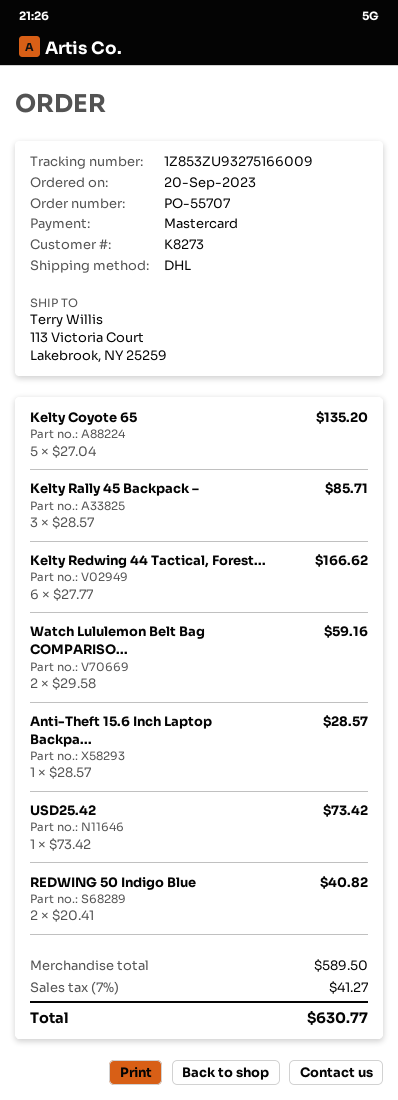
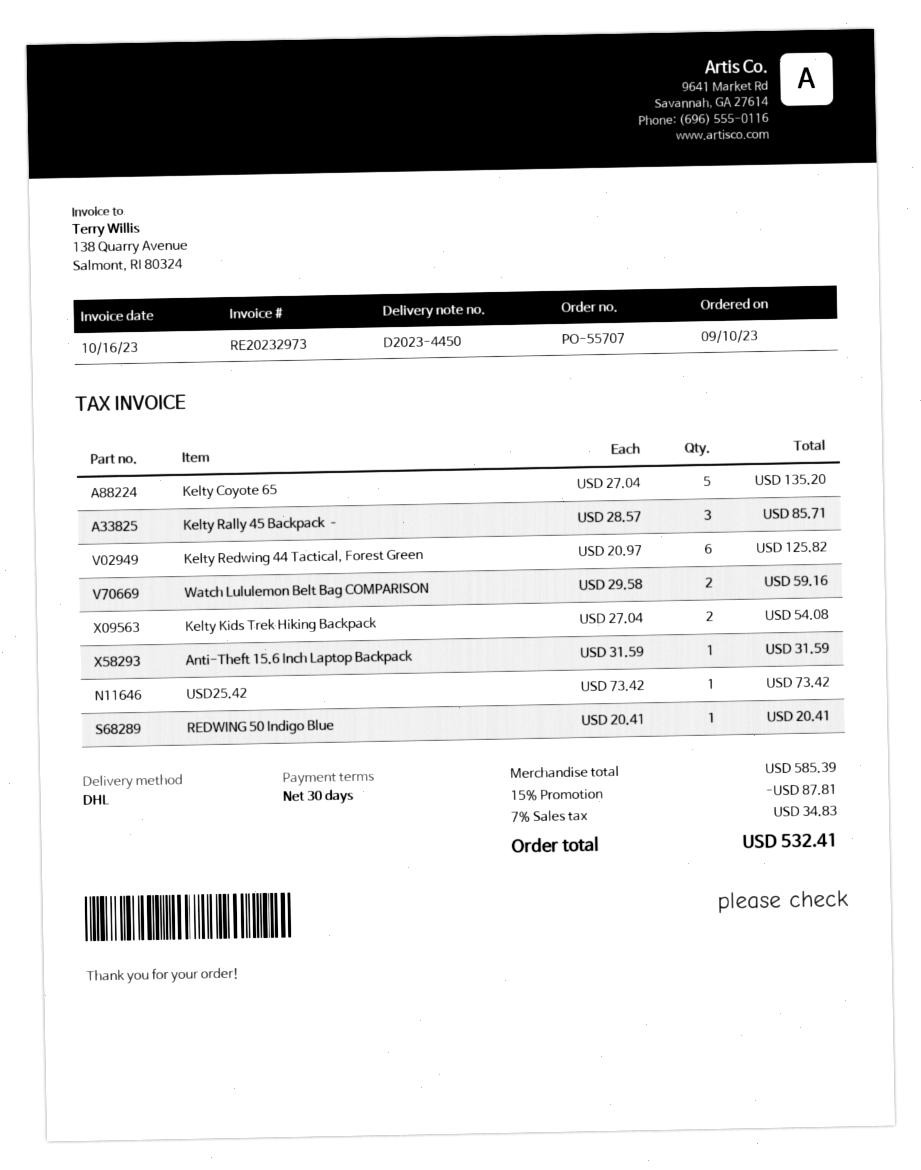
order date: 2023-09-20 -> 2023-09-10
Kelty Redwing 44 Tactical, Forest...: 6 x 27.77 = 166.62 -> 6 x 20.97 = 125.82
Anti-Theft 15.6 Inch Laptop Backpa...: 1 x 28.57 = 28.57 -> 1 x 31.59 = 31.59
REDWING 50 Indigo Blue: 2 x 20.41 = 40.82 -> 1 x 20.41 = 20.41
Kelty Kids Trek Hiking Backpack: none -> 2 x 27.04 = 54.08
subtotal: 589.50 -> 585.39
discount: none -> 15% = 87.81
tax: 7% = 41.27 -> 7% = 34.83
total: 630.77 -> 532.41

